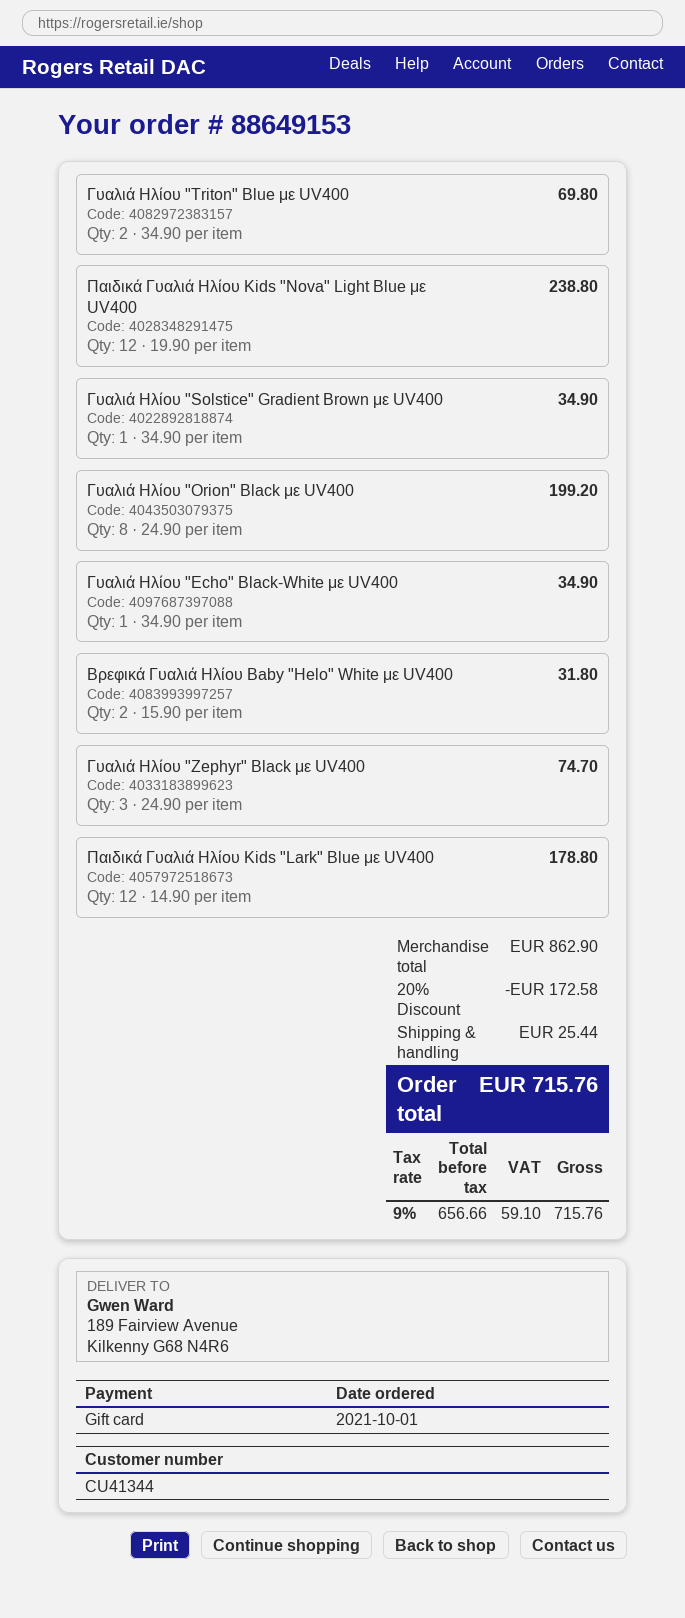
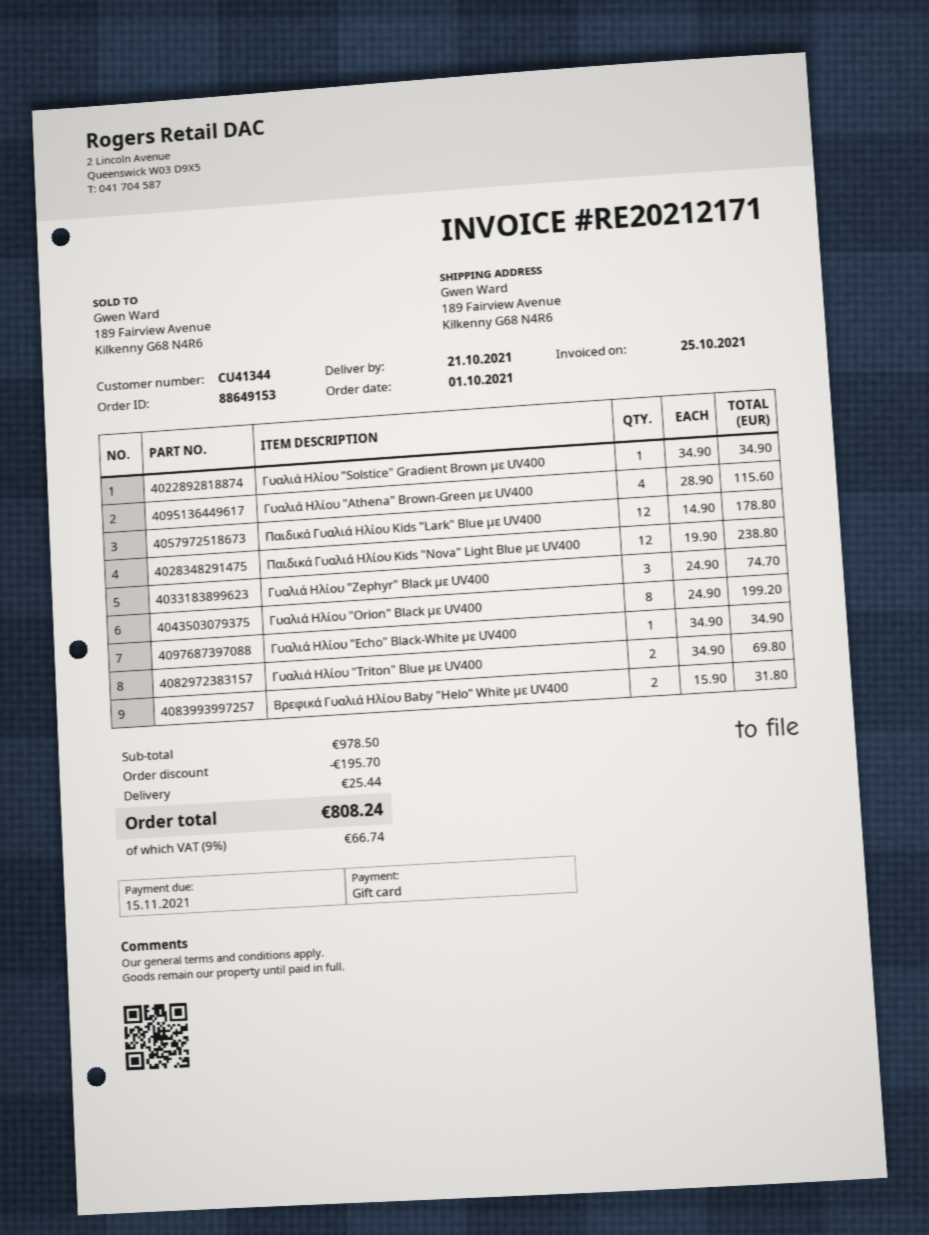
Γυαλιά Ηλίου "Athena" Brown-Green με UV400: none -> 4 x 28.90 = 115.60
subtotal: 862.90 -> 978.50
discount: 172.58 -> 195.70
tax: 9% = 59.10 -> 9% = 66.74
total: 715.76 -> 808.24

